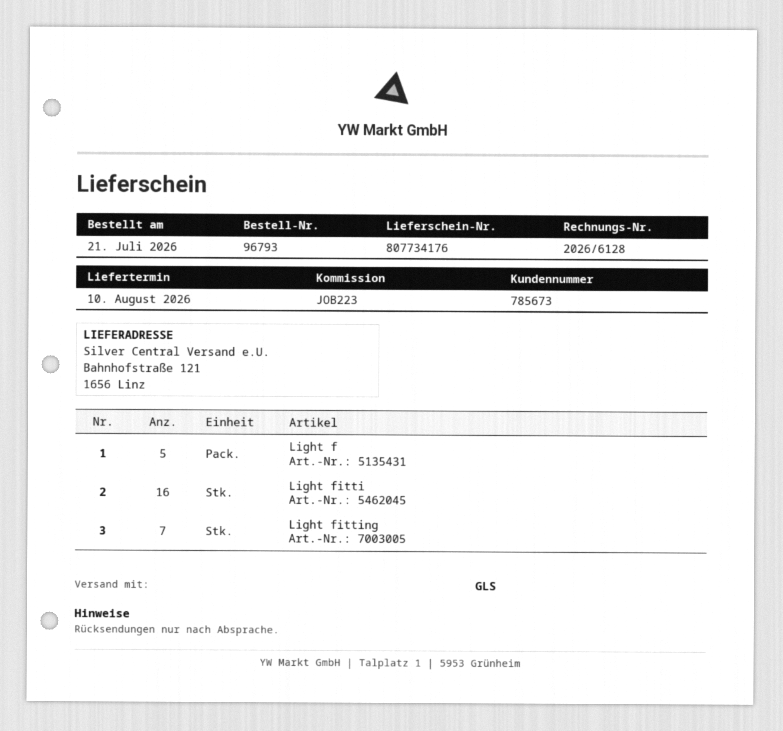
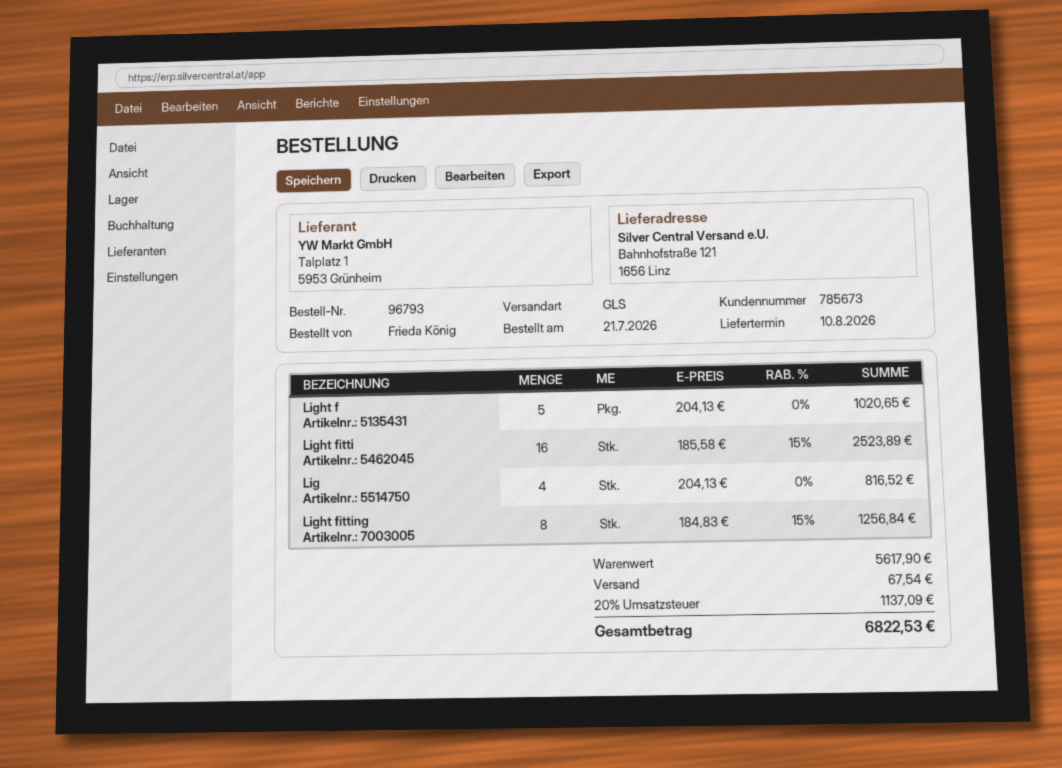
Light fitting: 7 -> 8
Lig: none -> 4

